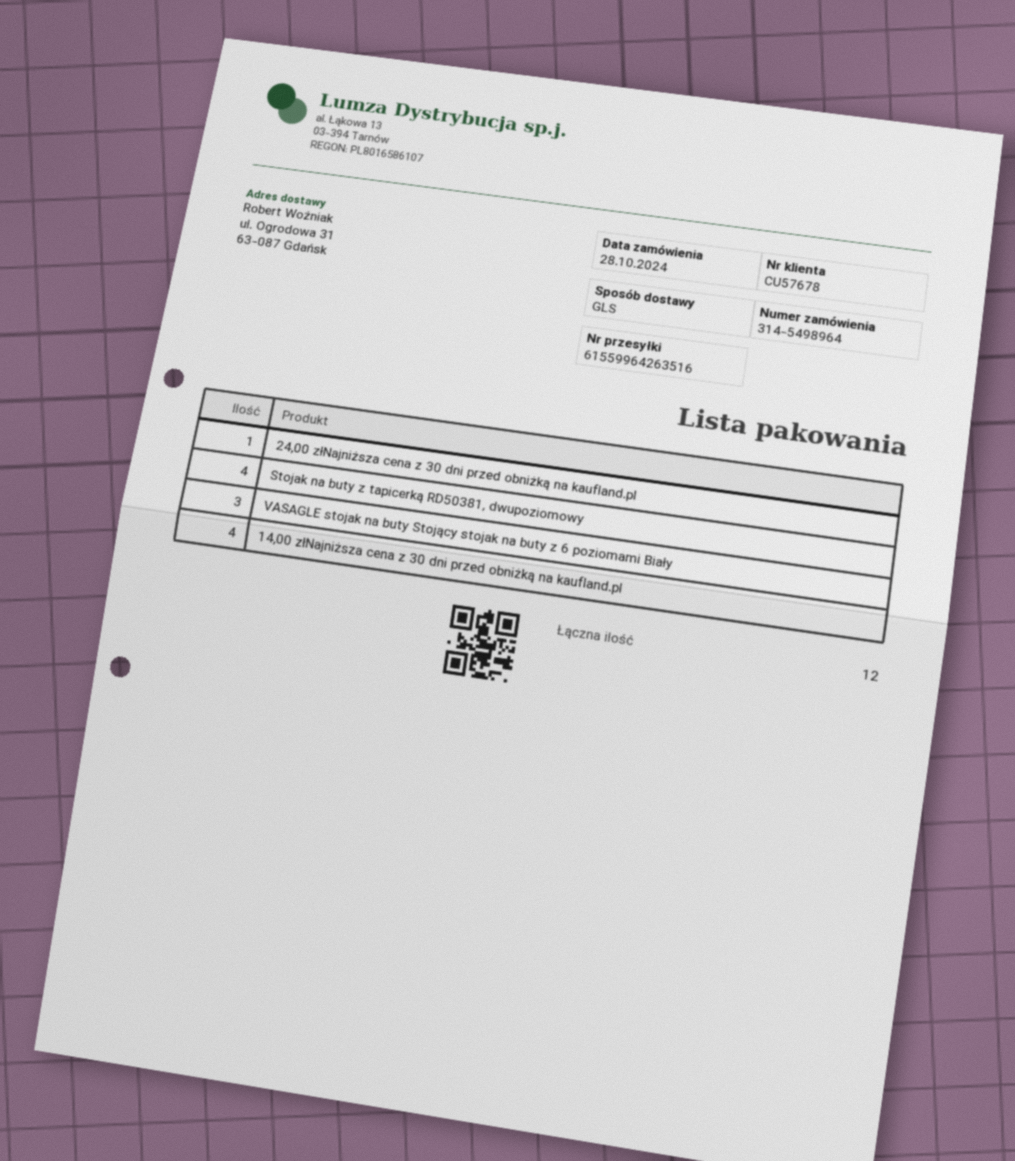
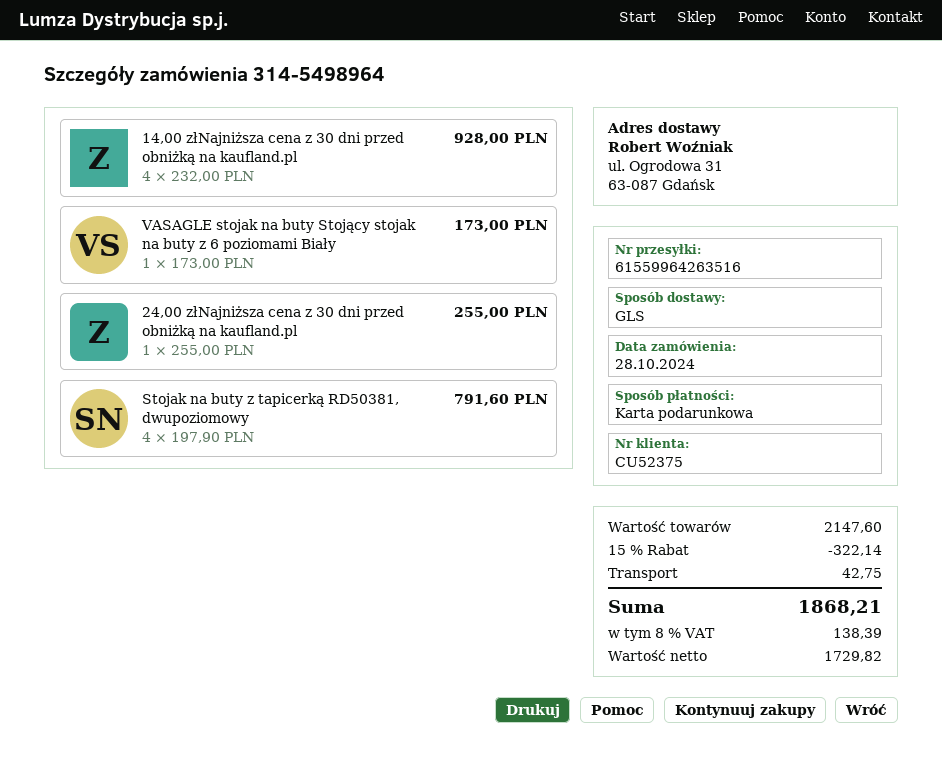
customer number: CU57678 -> CU52375
VASAGLE stojak na buty Stojący stojak na buty z 6 poziomami Biały: 3 -> 1

